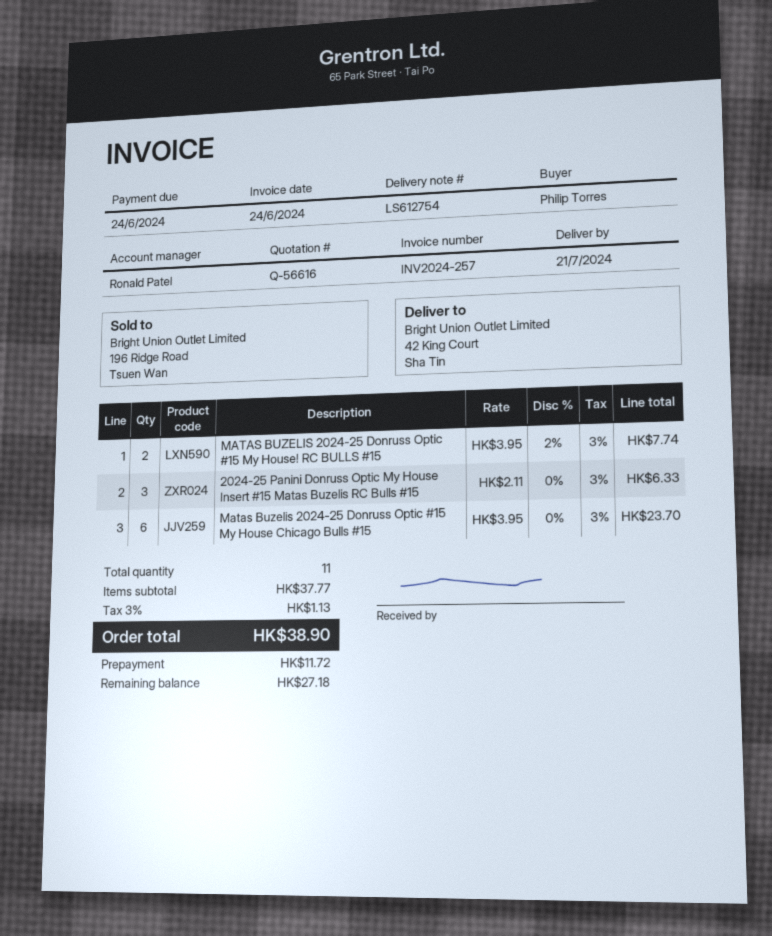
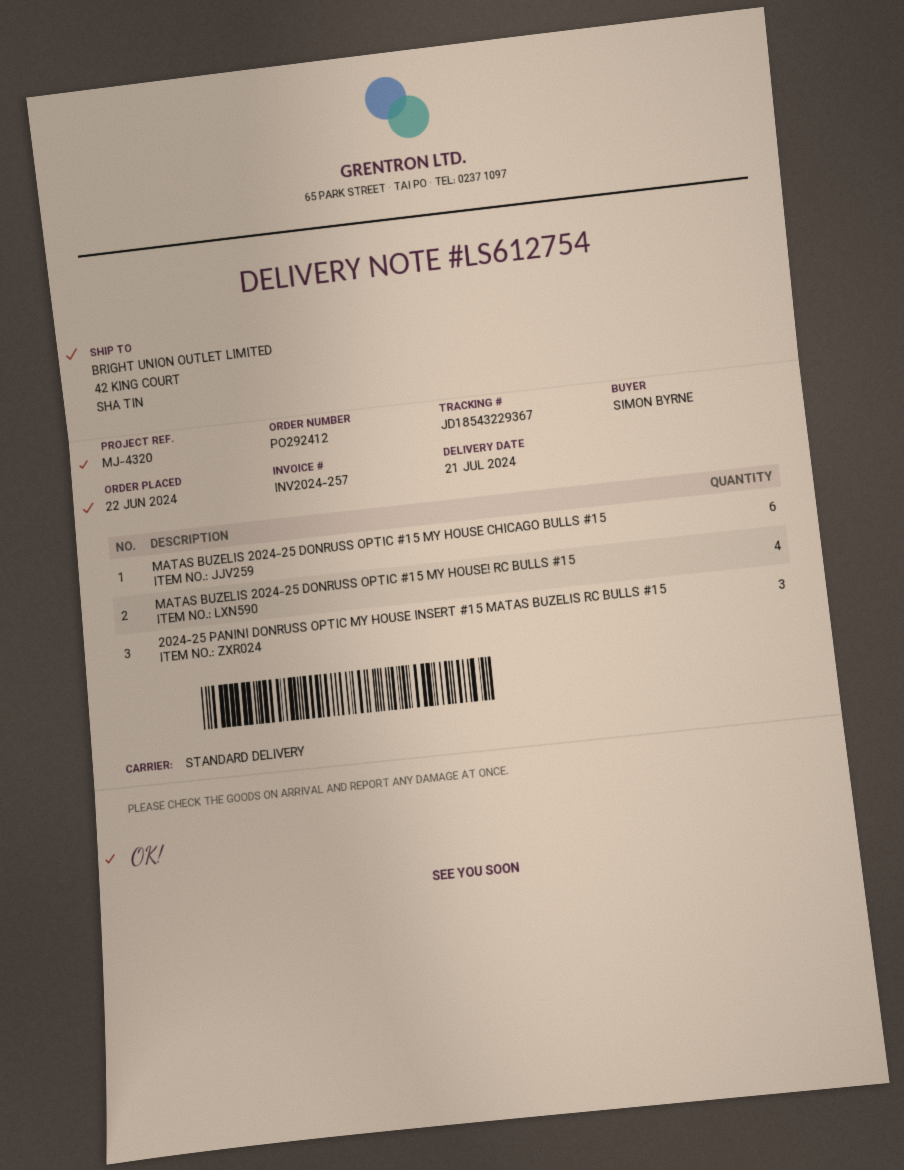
ordered by: Philip Torres -> SIMON BYRNE
MATAS BUZELIS 2024-25 Donruss Optic #15 My House! RC BULLS #15: 2 -> 4

